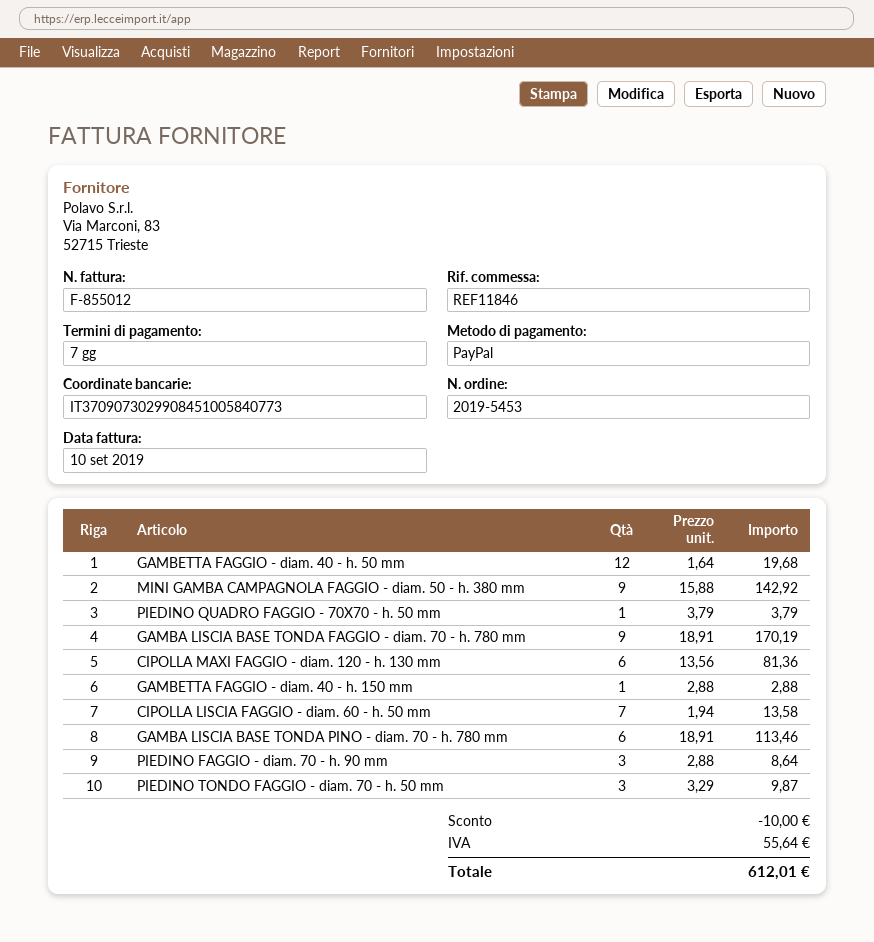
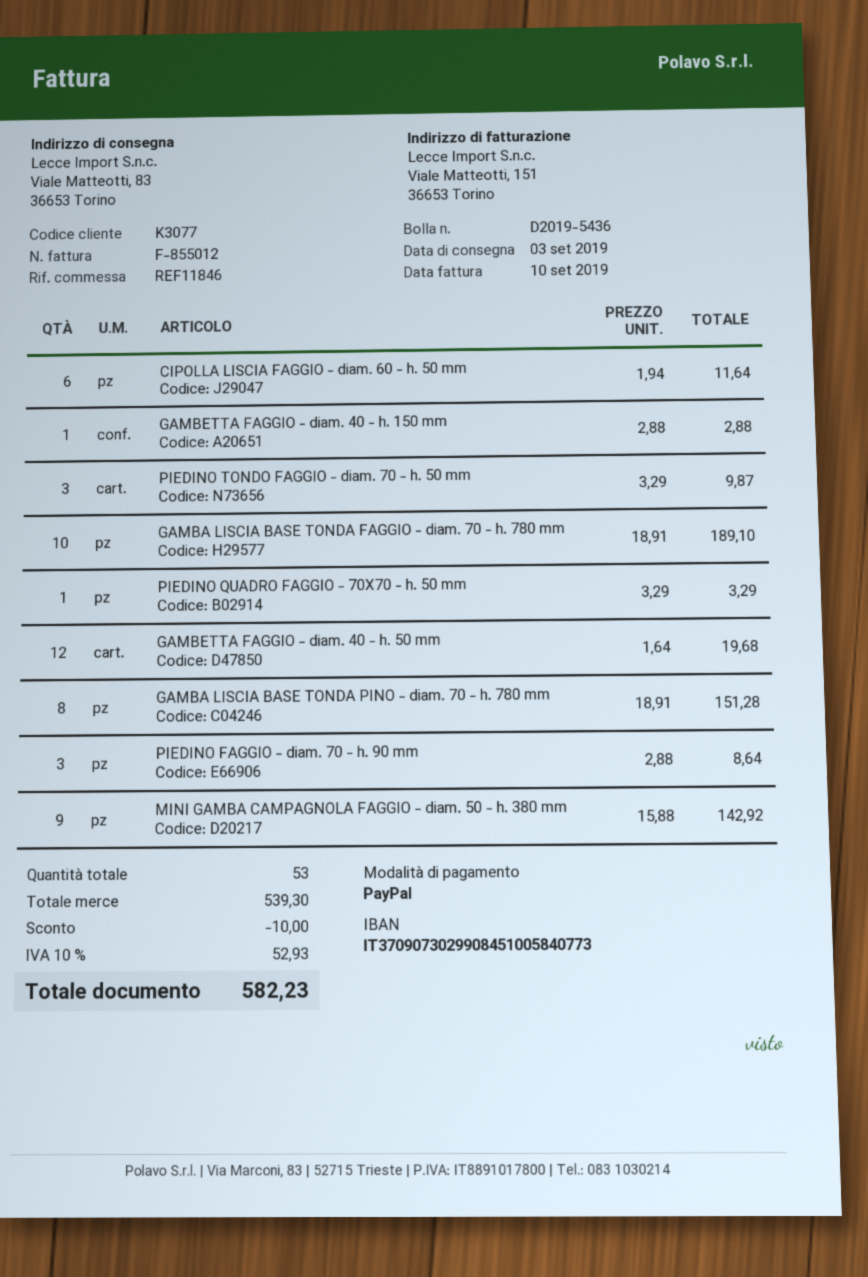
PIEDINO QUADRO FAGGIO - 70X70 - h. 50 mm: 1 x 3.79 = 3.79 -> 1 x 3.29 = 3.29
GAMBA LISCIA BASE TONDA FAGGIO - diam. 70 - h. 780 mm: 9 x 18.91 = 170.19 -> 10 x 18.91 = 189.10
CIPOLLA MAXI FAGGIO - diam. 120 - h. 130 mm: 6 x 13.56 = 81.36 -> none
CIPOLLA LISCIA FAGGIO - diam. 60 - h. 50 mm: 7 x 1.94 = 13.58 -> 6 x 1.94 = 11.64
GAMBA LISCIA BASE TONDA PINO - diam. 70 - h. 780 mm: 6 x 18.91 = 113.46 -> 8 x 18.91 = 151.28
tax: 55.64 -> 52.93
total: 612.01 -> 582.23

